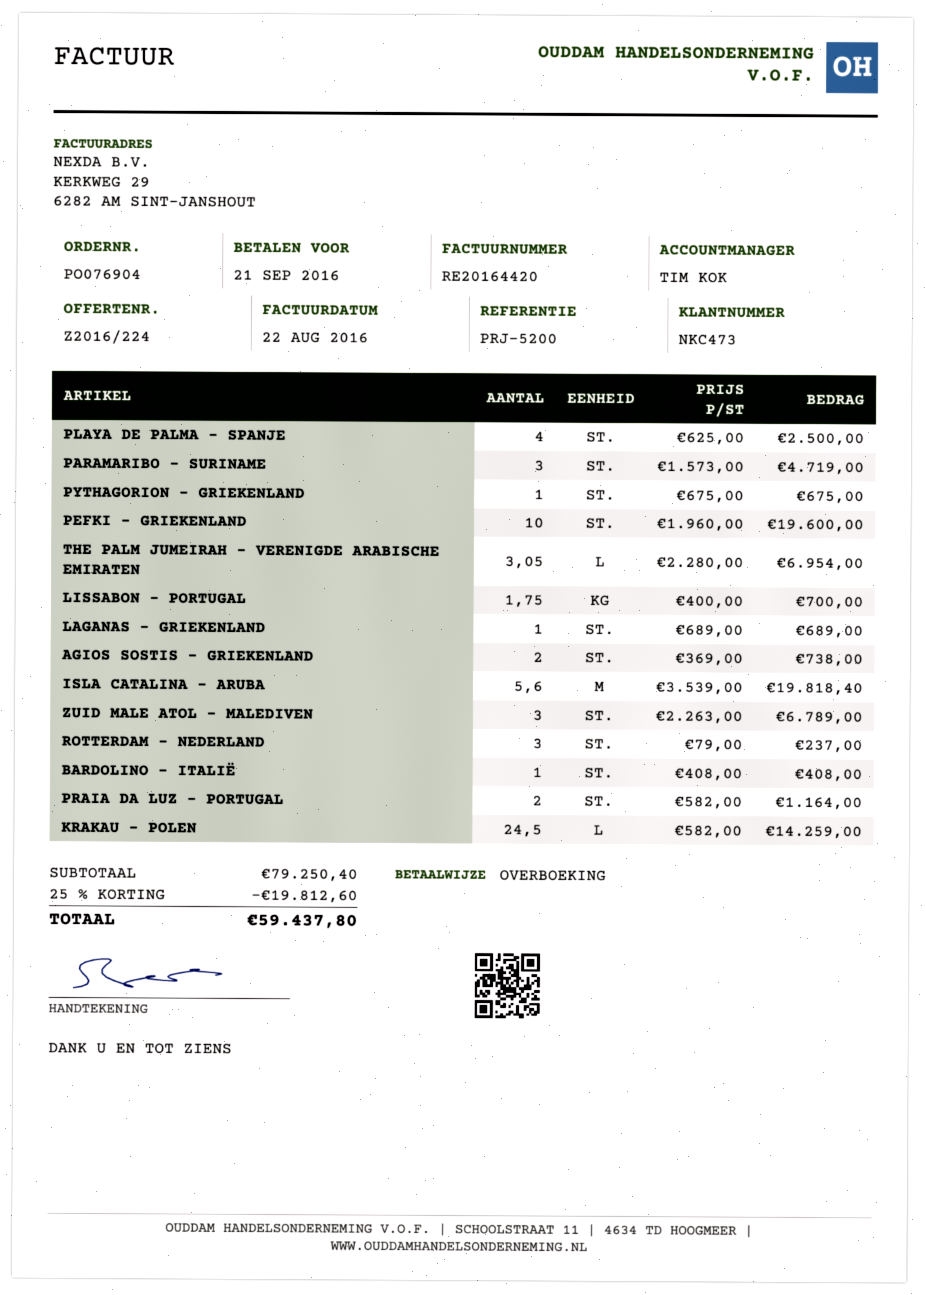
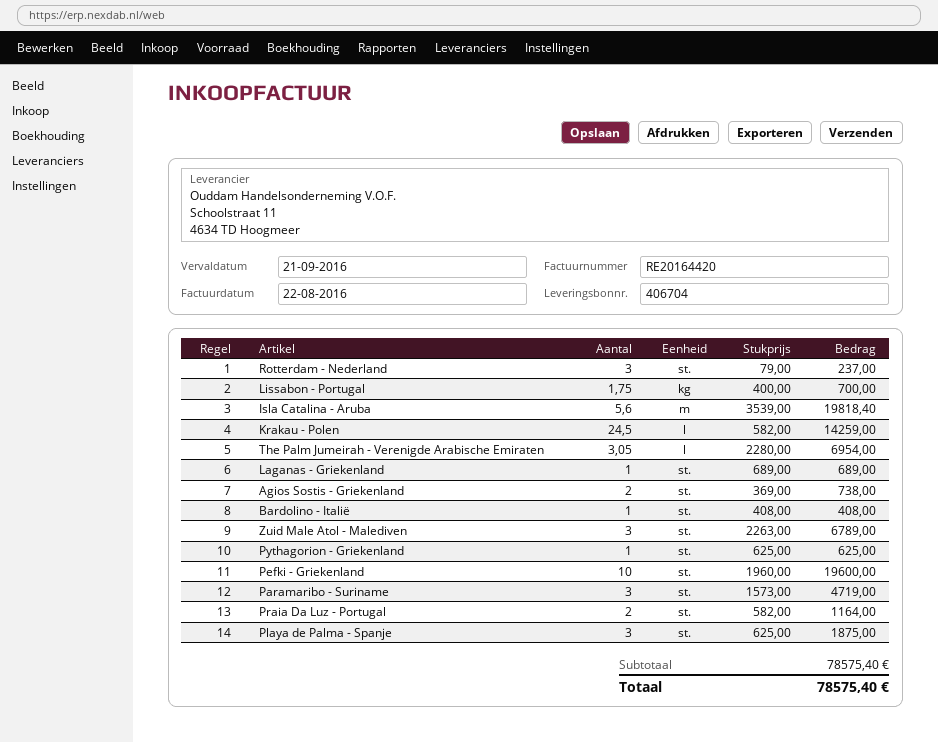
PLAYA DE PALMA - SPANJE: 4 x 625.00 = 2500.00 -> 3 x 625.00 = 1875.00
PYTHAGORION - GRIEKENLAND: 1 x 675.00 = 675.00 -> 1 x 625.00 = 625.00
subtotal: 79250.40 -> 78575.40
discount: 25% = 19812.60 -> none
total: 59437.80 -> 78575.40

